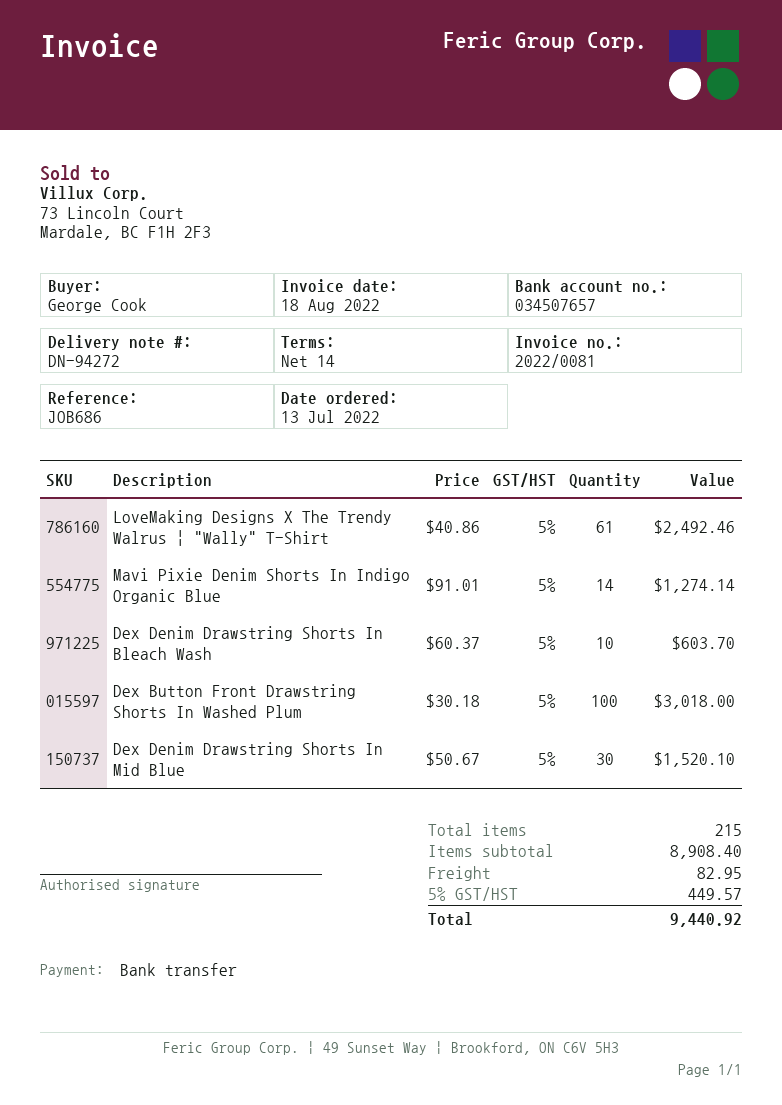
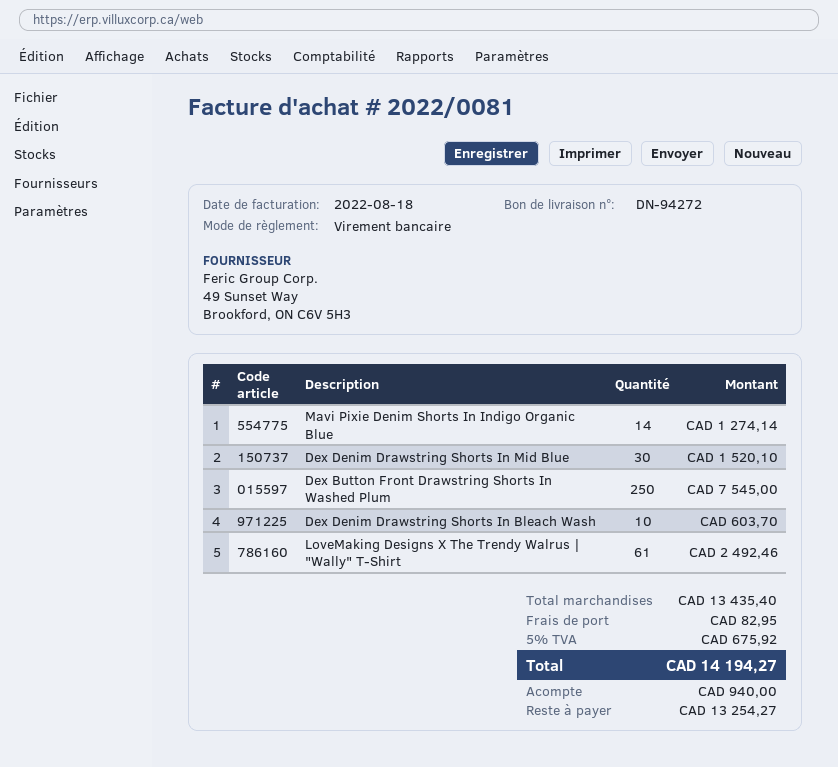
Dex Button Front Drawstring Shorts In Washed Plum: 100 for 3018.00 -> 250 for 7545.00
subtotal: 8908.40 -> 13435.40
tax: 5% = 449.57 -> 5% = 675.92
total: 9440.92 -> 14194.27

